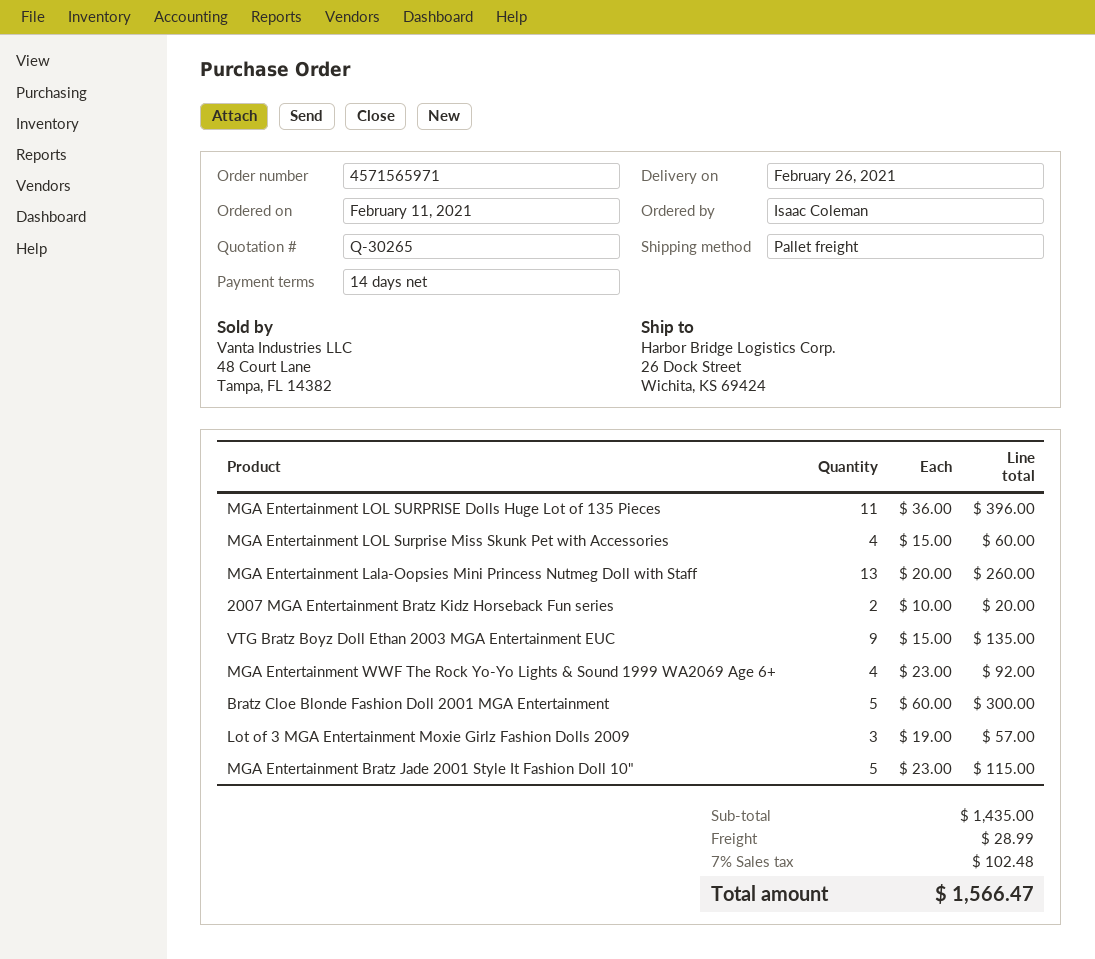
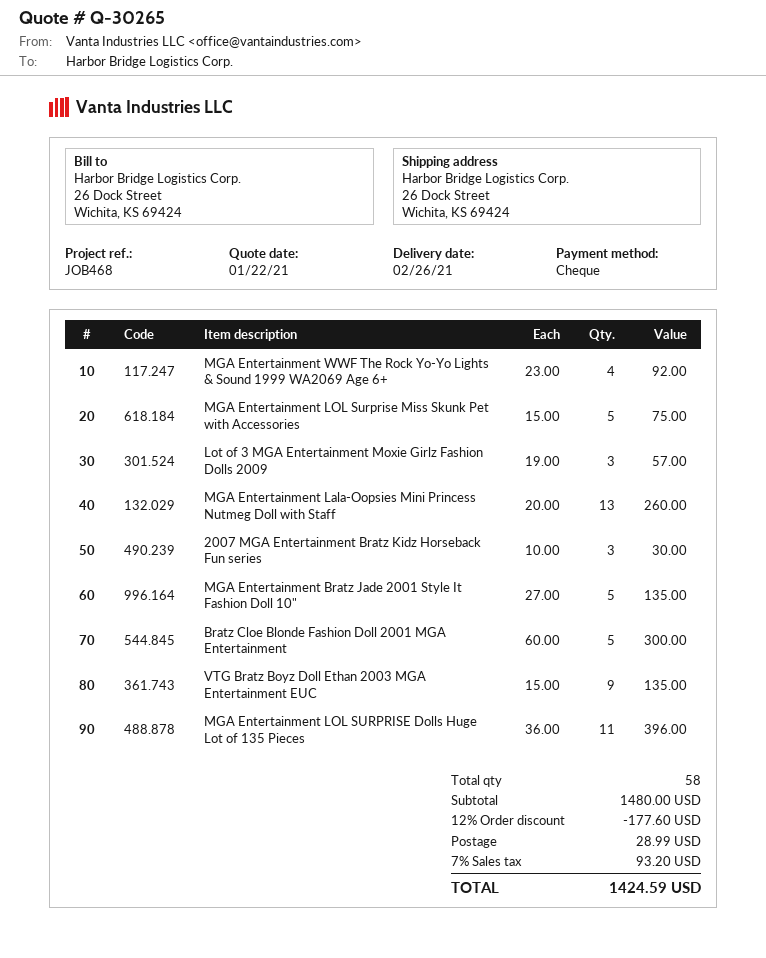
MGA Entertainment LOL Surprise Miss Skunk Pet with Accessories: 4 x 15.00 = 60.00 -> 5 x 15.00 = 75.00
2007 MGA Entertainment Bratz Kidz Horseback Fun series: 2 x 10.00 = 20.00 -> 3 x 10.00 = 30.00
MGA Entertainment Bratz Jade 2001 Style It Fashion Doll 10": 5 x 23.00 = 115.00 -> 5 x 27.00 = 135.00
subtotal: 1435.00 -> 1480.00
discount: none -> 12% = 177.60
tax: 7% = 102.48 -> 7% = 93.20
total: 1566.47 -> 1424.59

